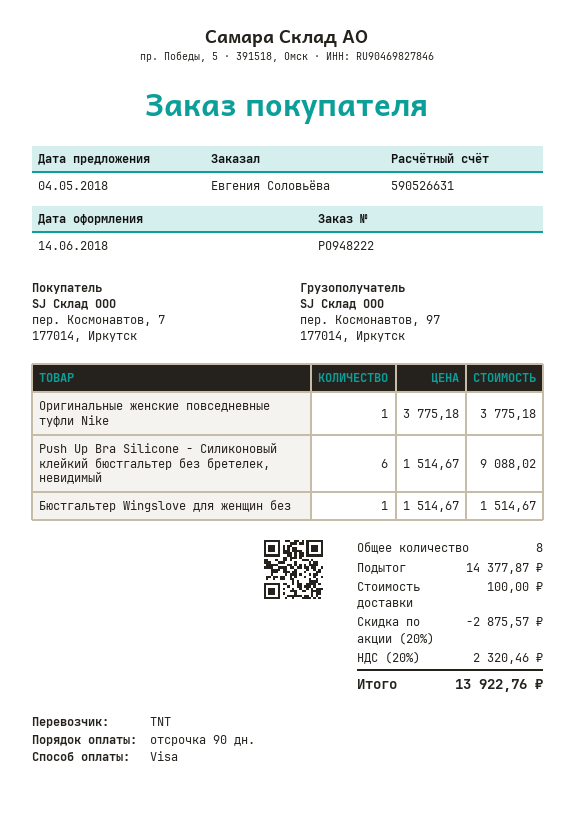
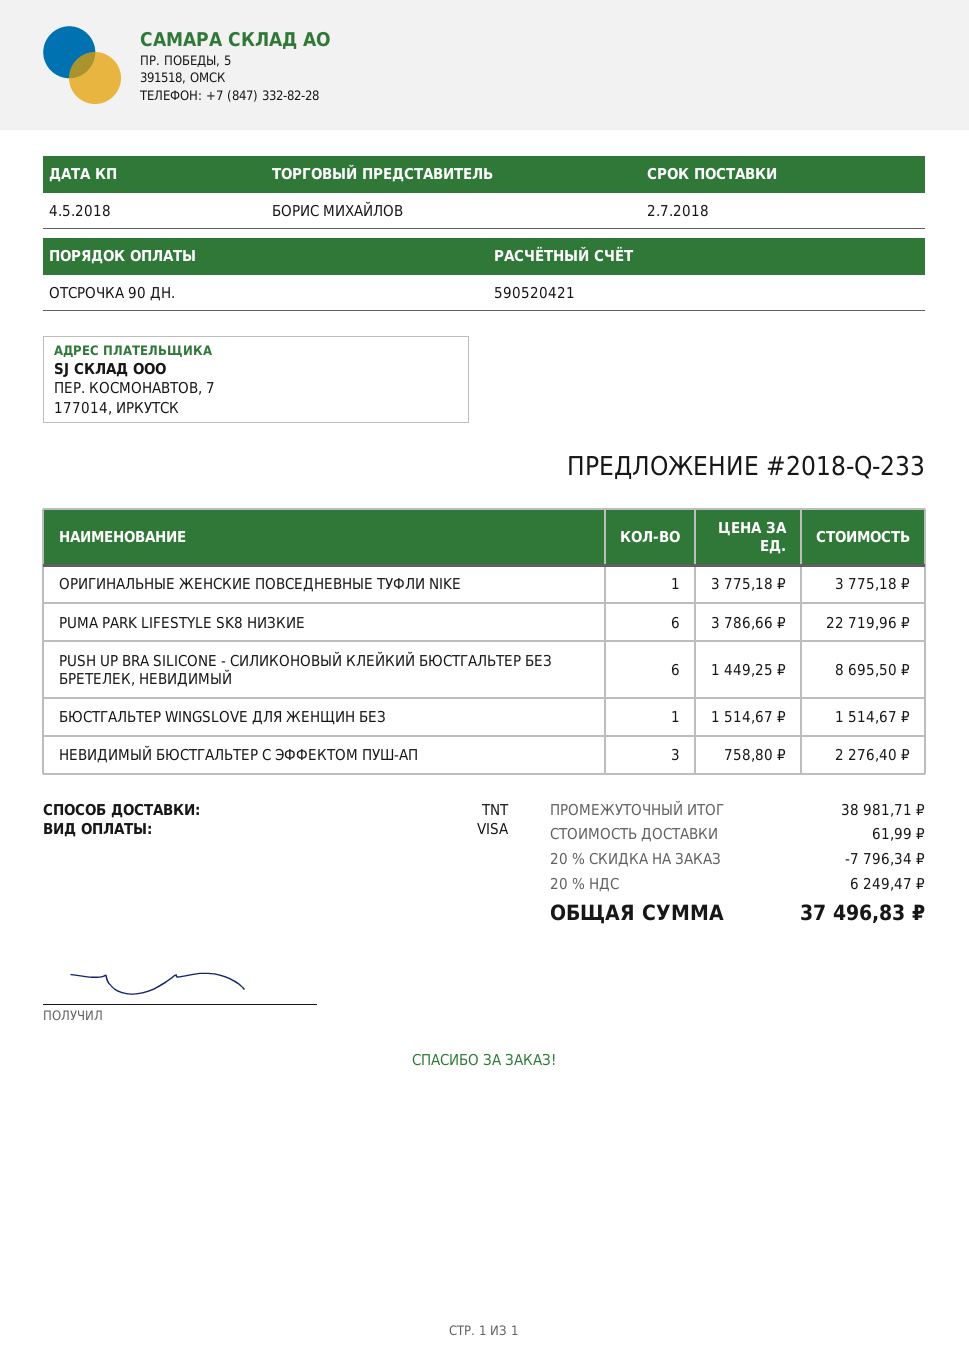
bank account: 590526631 -> 590520421
Push Up Bra Silicone - Силиконовый клейкий бюстгальтер без бретелек, невидимый: 6 x 1514.67 = 9088.02 -> 6 x 1449.25 = 8695.50
PUMA PARK LIFESTYLE SK8 НИЗКИЕ: none -> 6 x 3786.66 = 22719.96
НЕВИДИМЫЙ БЮСТГАЛЬТЕР С ЭФФЕКТОМ ПУШ-АП: none -> 3 x 758.80 = 2276.40
subtotal: 14377.87 -> 38981.71
discount: 20% = 2875.57 -> 20% = 7796.34
shipping: 100.00 -> 61.99
tax: 20% = 2320.46 -> 20% = 6249.47
total: 13922.76 -> 37496.83

